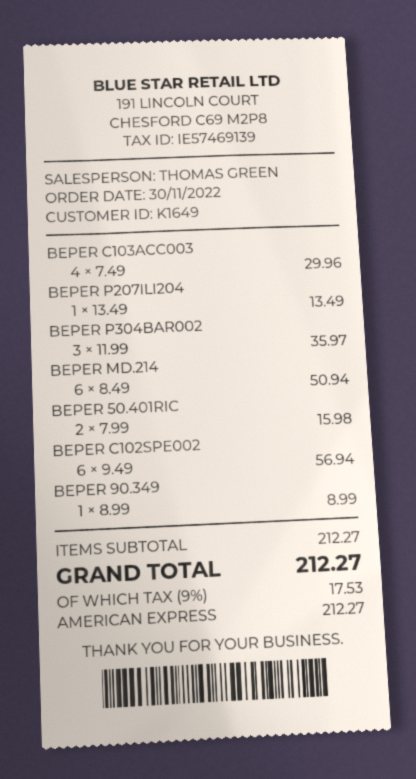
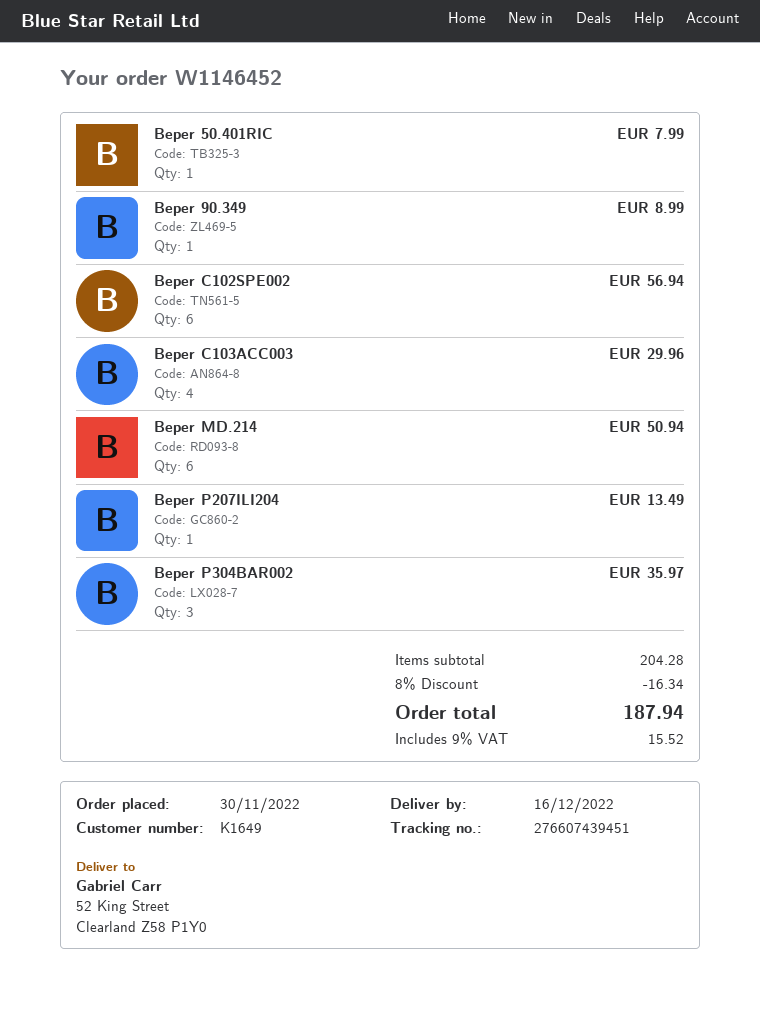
BEPER 50.401RIC: 2 for 15.98 -> 1 for 7.99
subtotal: 212.27 -> 204.28
discount: none -> 8% = 16.34
tax: 9% = 17.53 -> 9% = 15.52
total: 212.27 -> 187.94

